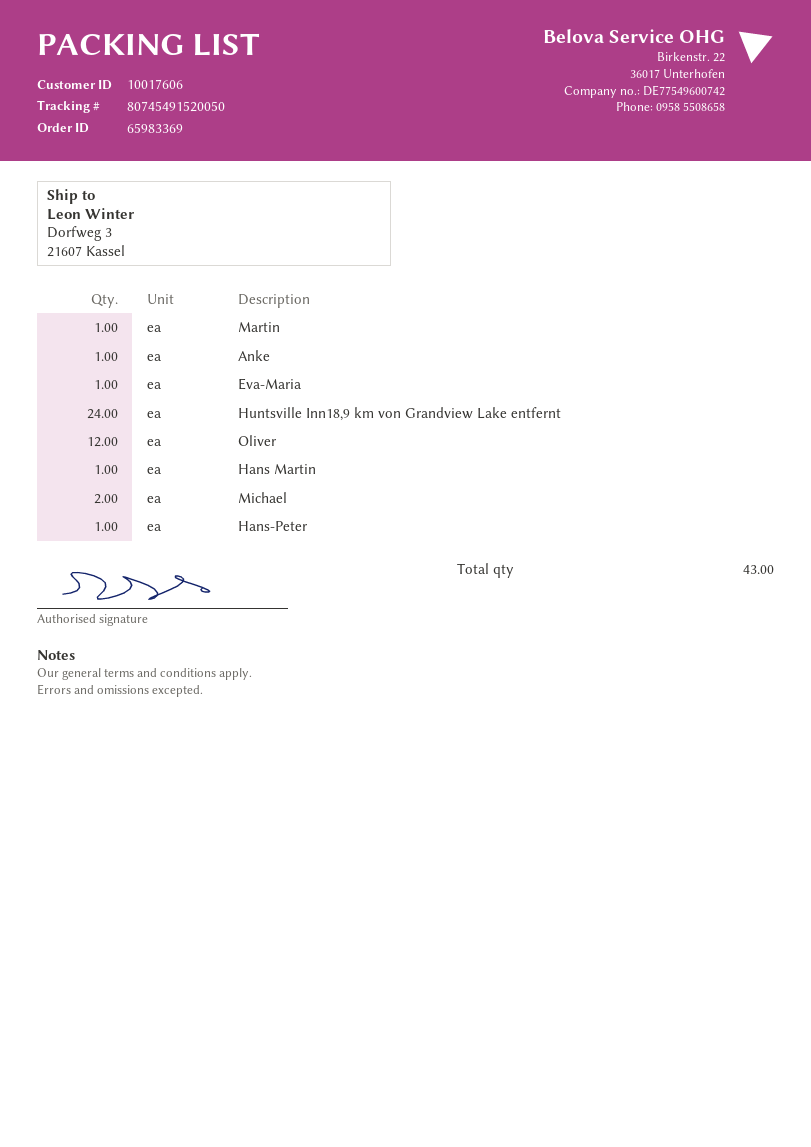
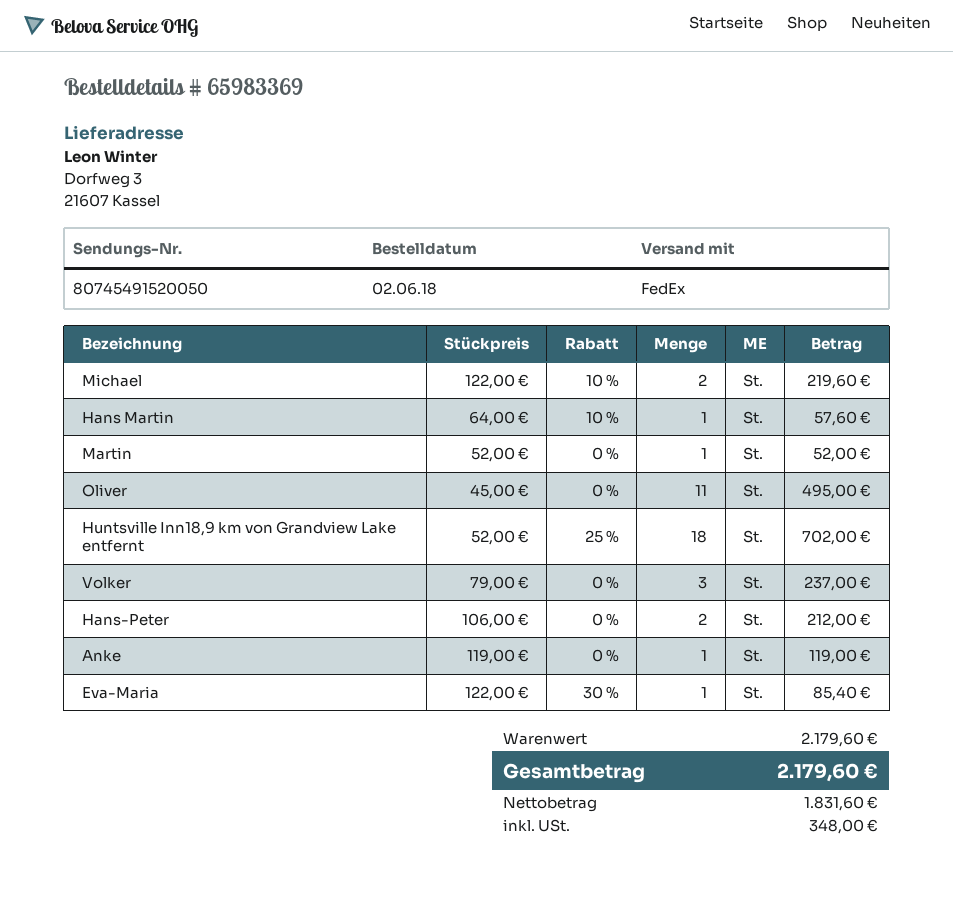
Huntsville Inn18,9 km von Grandview Lake entfernt: 24 -> 18
Oliver: 12 -> 11
Hans-Peter: 1 -> 2
Volker: none -> 3

